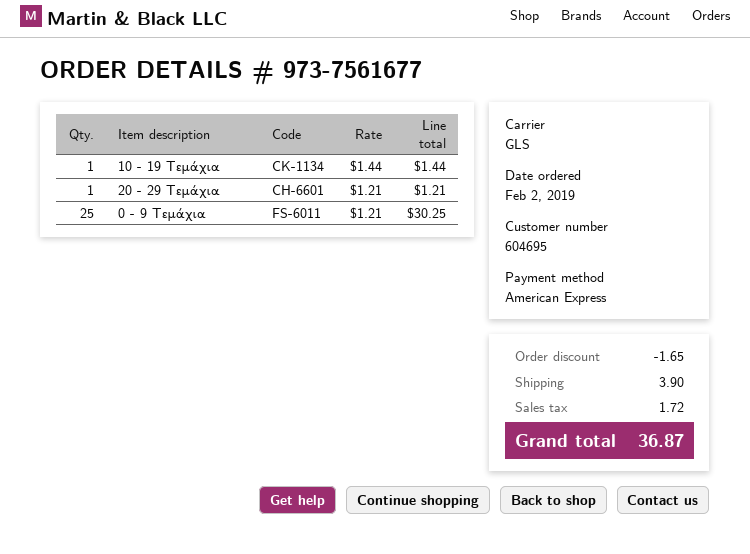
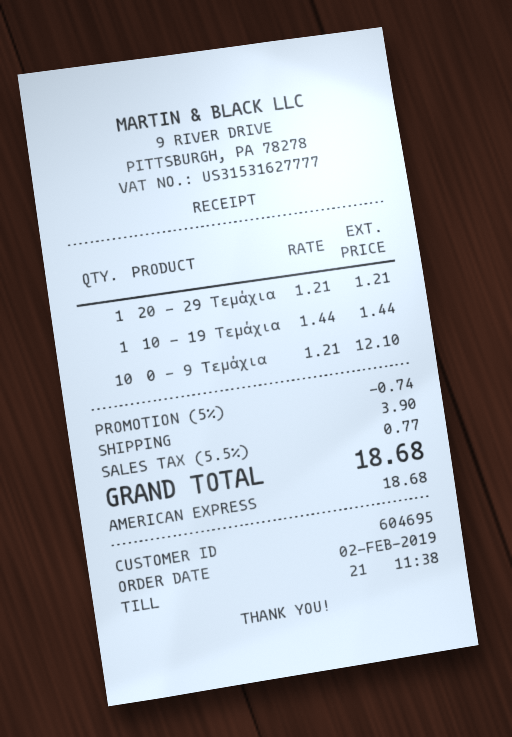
0 - 9 Τεμάχια: 25 x 1.21 = 30.25 -> 10 x 1.21 = 12.10
discount: 1.65 -> 0.74
tax: 1.72 -> 0.77
total: 36.87 -> 18.68

